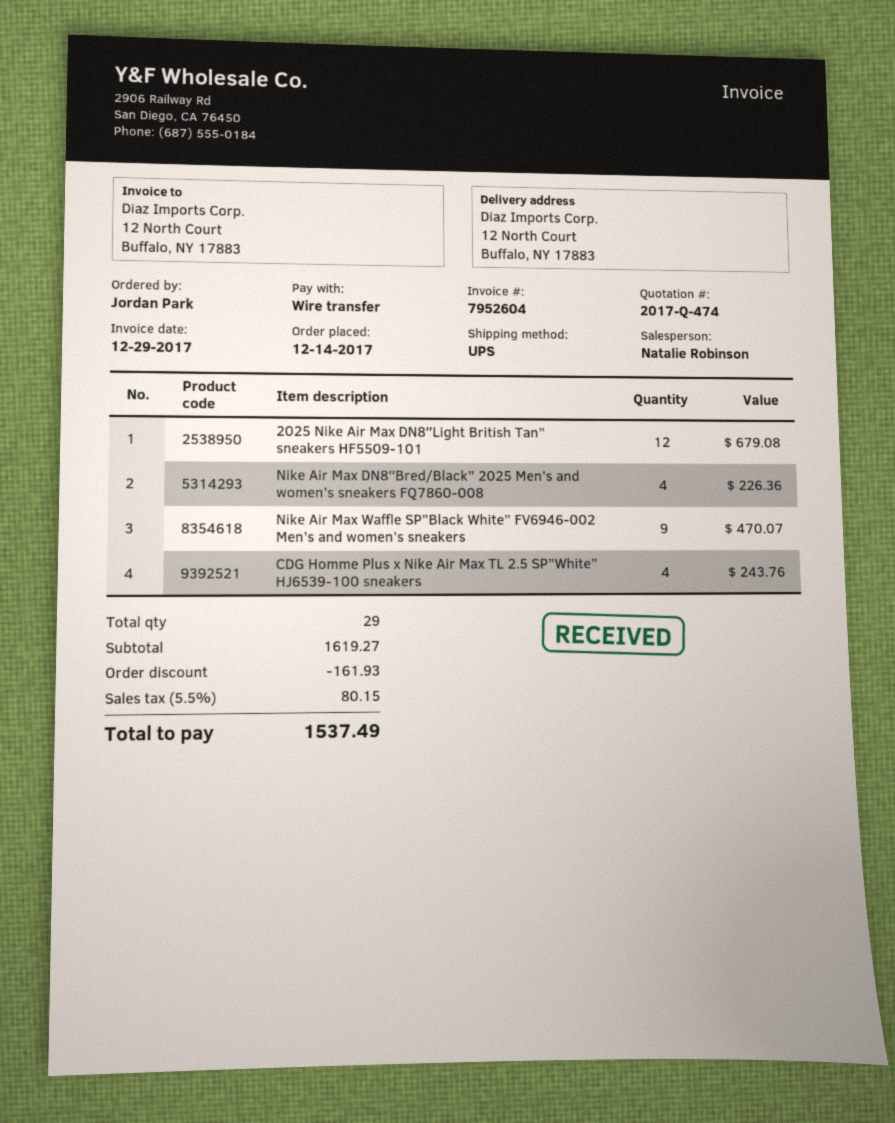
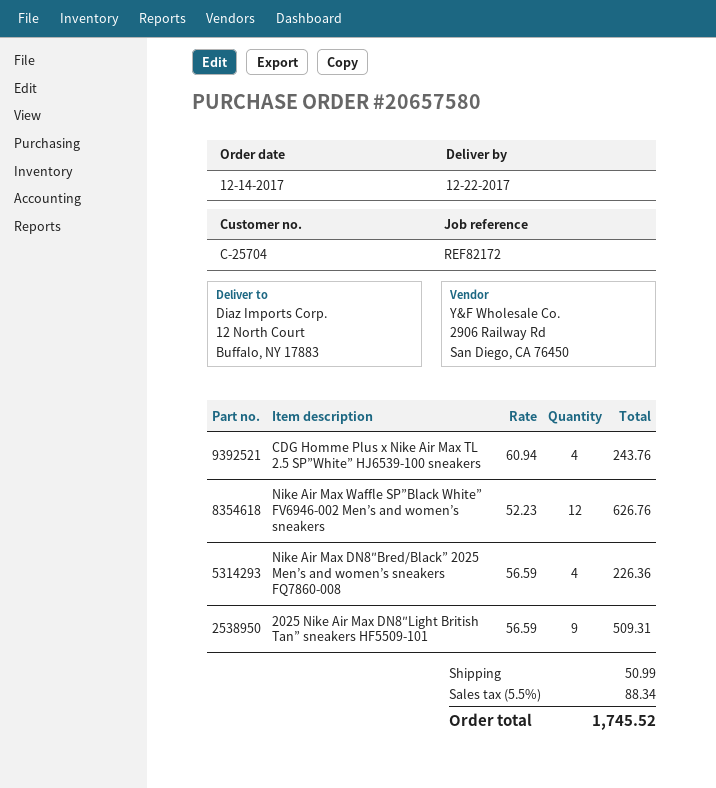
2025 Nike Air Max DN8″Light British Tan” sneakers HF5509-101: 12 for 679.08 -> 9 for 509.31
Nike Air Max Waffle SP”Black White” FV6946-002 Men’s and women’s sneakers: 9 for 470.07 -> 12 for 626.76
discount: 161.93 -> none
shipping: none -> 50.99
tax: 5.5% = 80.15 -> 5.5% = 88.34
total: 1537.49 -> 1745.52

